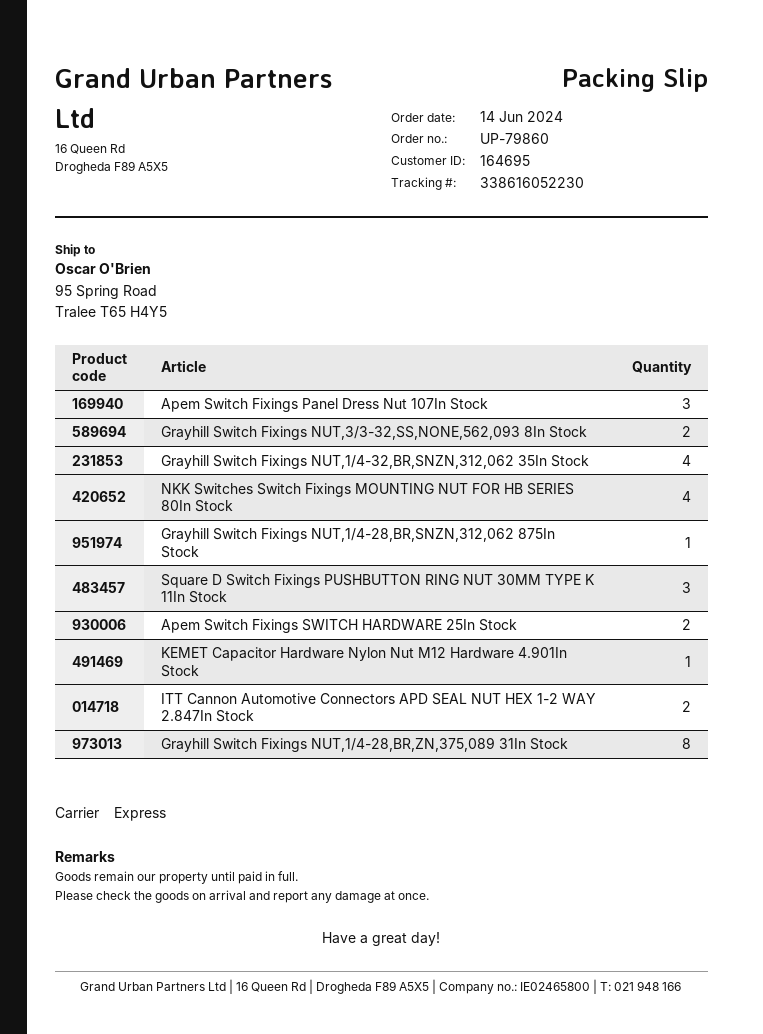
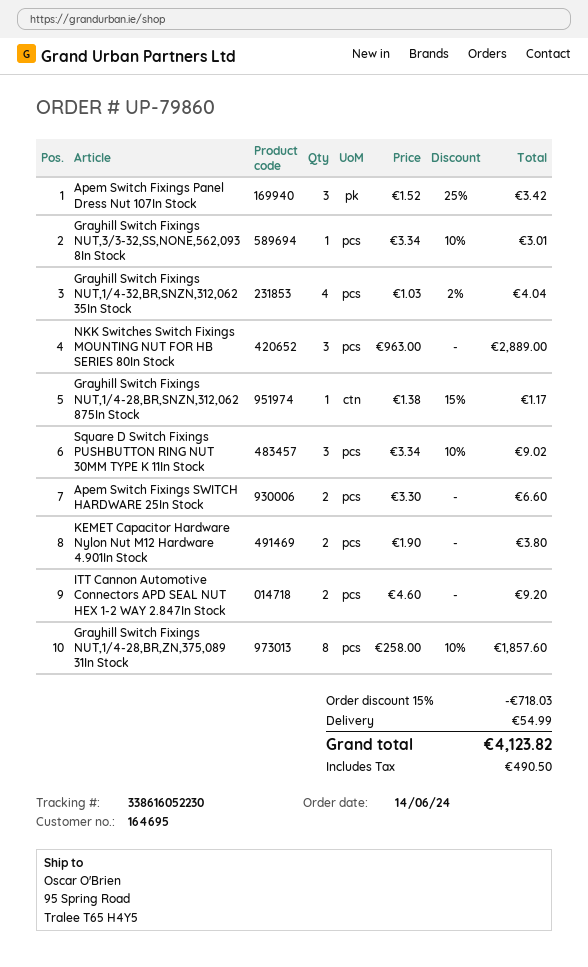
Grayhill Switch Fixings NUT,3/3-32,SS,NONE,562,093 8In Stock: 2 -> 1
NKK Switches Switch Fixings MOUNTING NUT FOR HB SERIES 80In Stock: 4 -> 3
KEMET Capacitor Hardware Nylon Nut M12 Hardware 4.901In Stock: 1 -> 2

